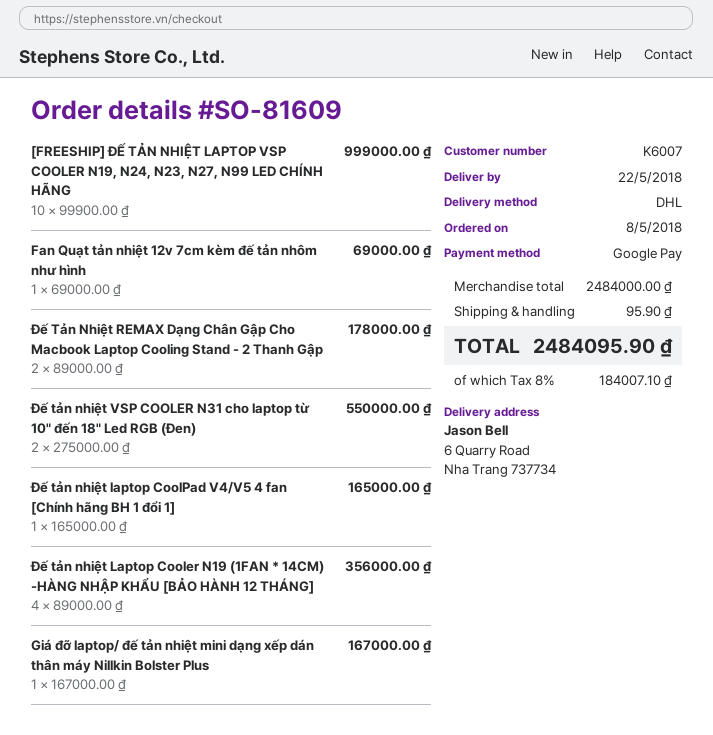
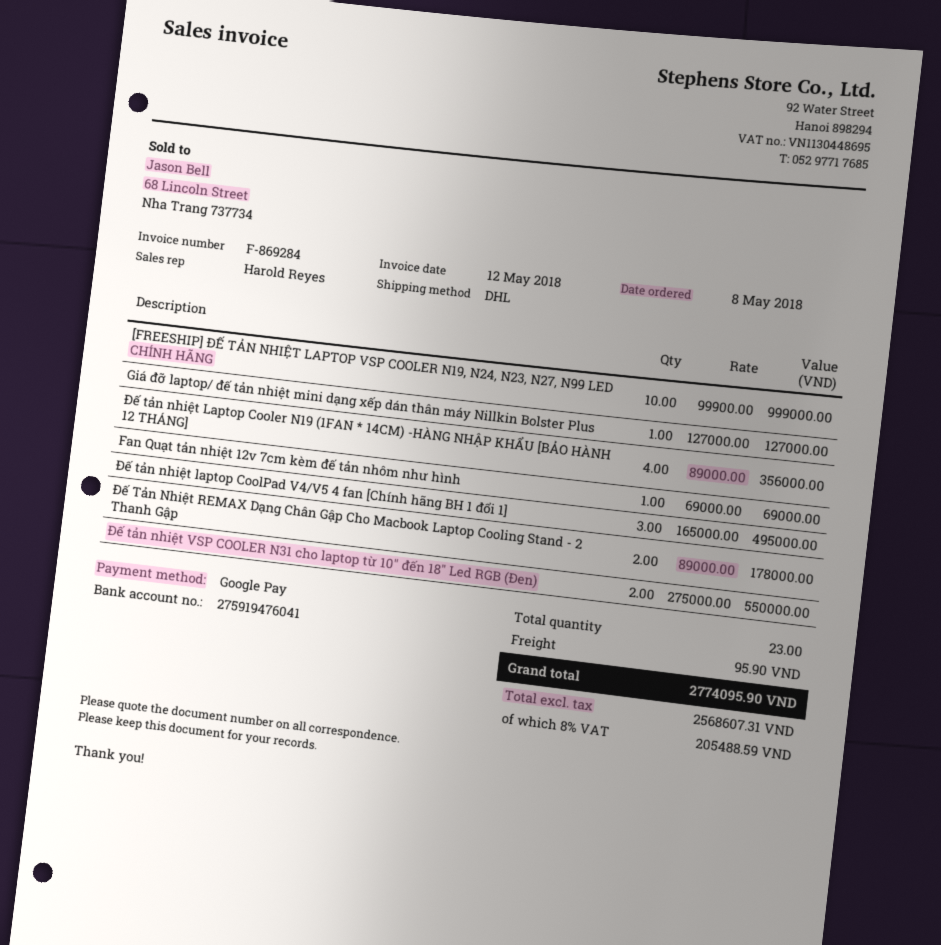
Đế tản nhiệt laptop CoolPad V4/V5 4 fan [Chính hãng BH 1 đổi 1]: 1 x 165000.00 = 165000.00 -> 3 x 165000.00 = 495000.00
Giá đỡ laptop/ đế tản nhiệt mini dạng xếp dán thân máy Nillkin Bolster Plus: 1 x 167000.00 = 167000.00 -> 1 x 127000.00 = 127000.00
tax: 8% = 184007.10 -> 8% = 205488.59
total: 2484095.90 -> 2774095.90

